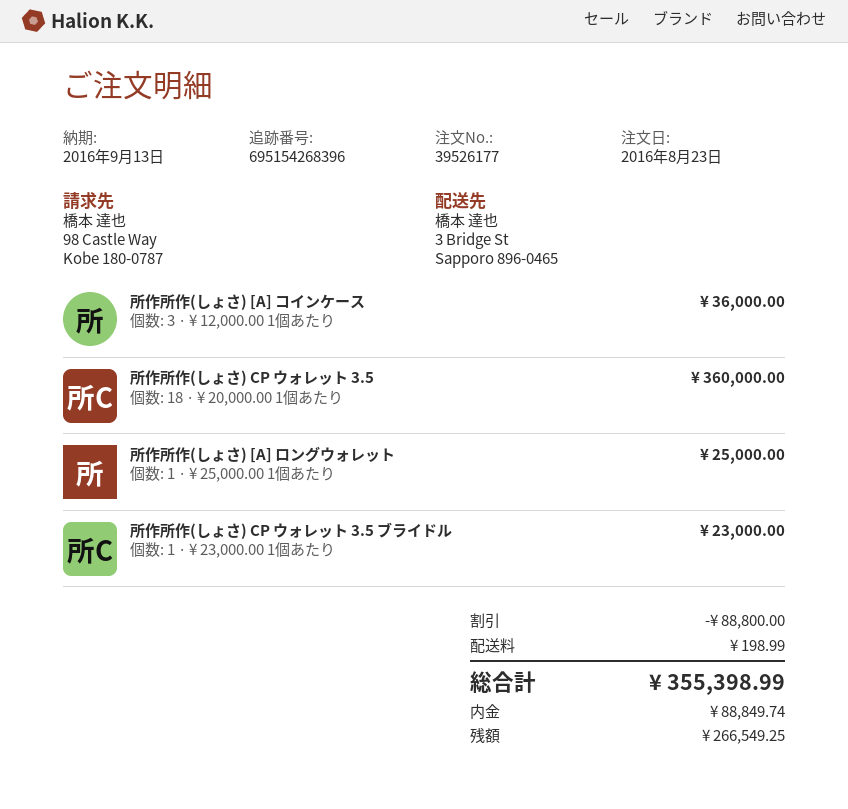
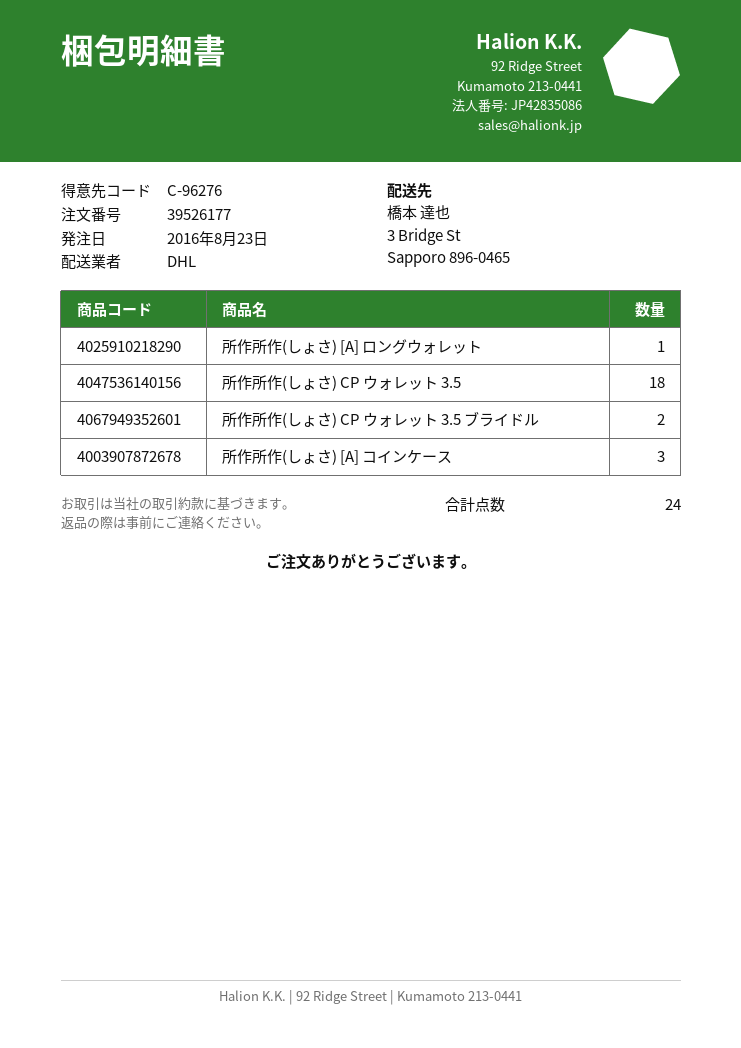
所作所作(しょさ) CP ウォレット 3.5 ブライドル: 1 -> 2

